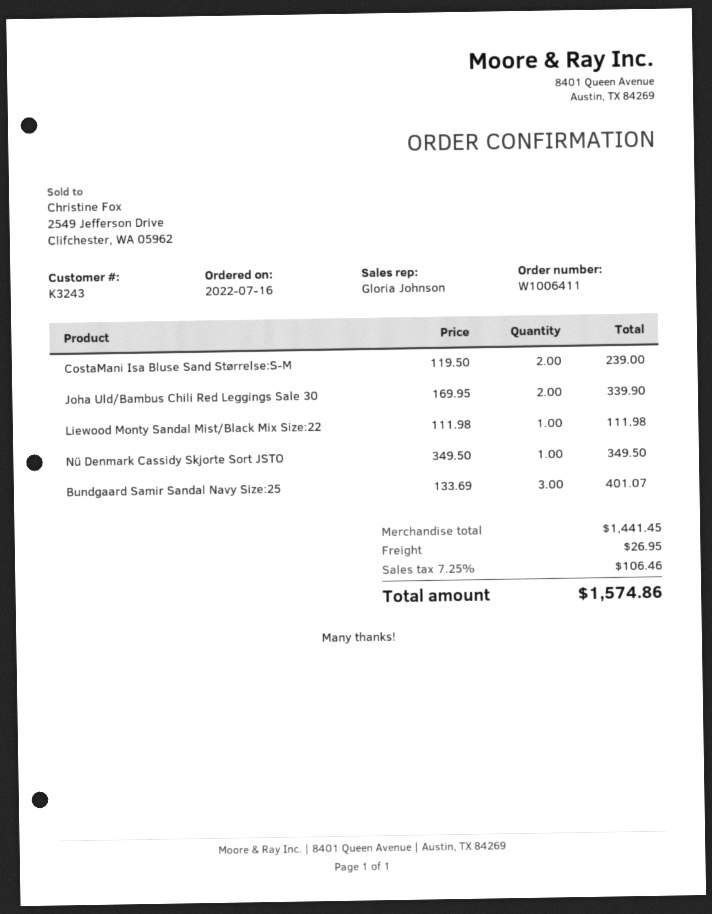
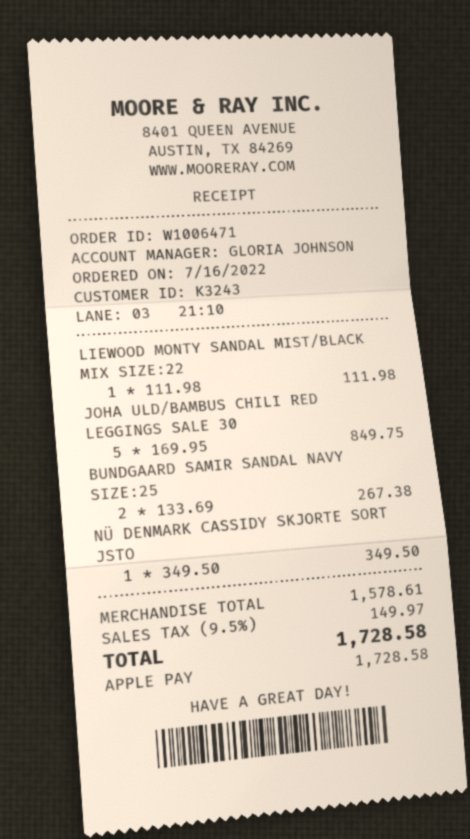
order number: W1006411 -> W1006471
CostaMani Isa Bluse Sand Størrelse:S-M: 2 x 119.50 = 239.00 -> none
Joha Uld/Bambus Chili Red Leggings Sale 30: 2 x 169.95 = 339.90 -> 5 x 169.95 = 849.75
Bundgaard Samir Sandal Navy Size:25: 3 x 133.69 = 401.07 -> 2 x 133.69 = 267.38
subtotal: 1441.45 -> 1578.61
shipping: 26.95 -> none
tax: 7.25% = 106.46 -> 9.5% = 149.97
total: 1574.86 -> 1728.58

